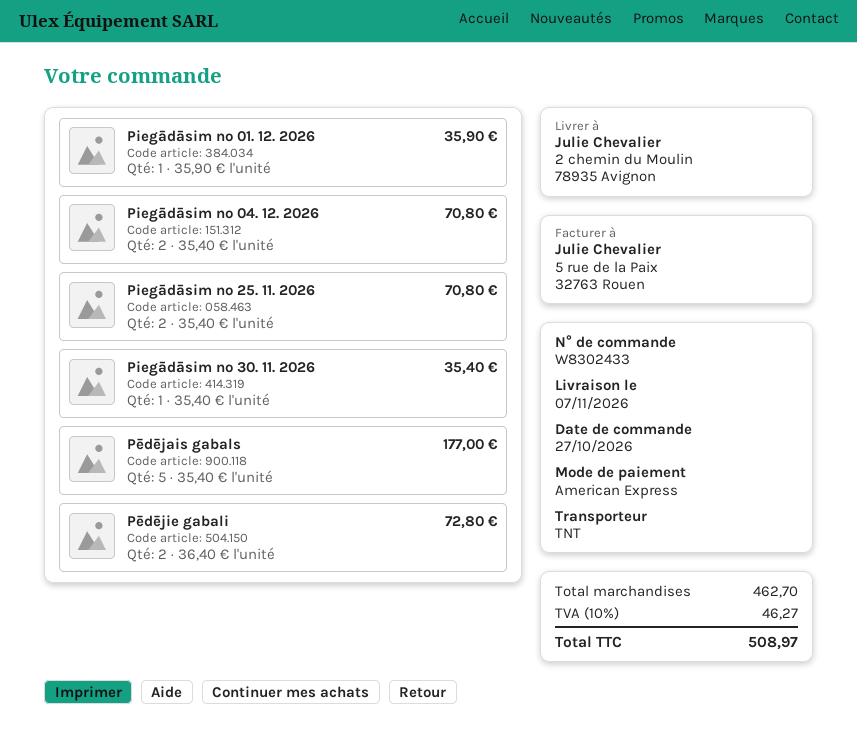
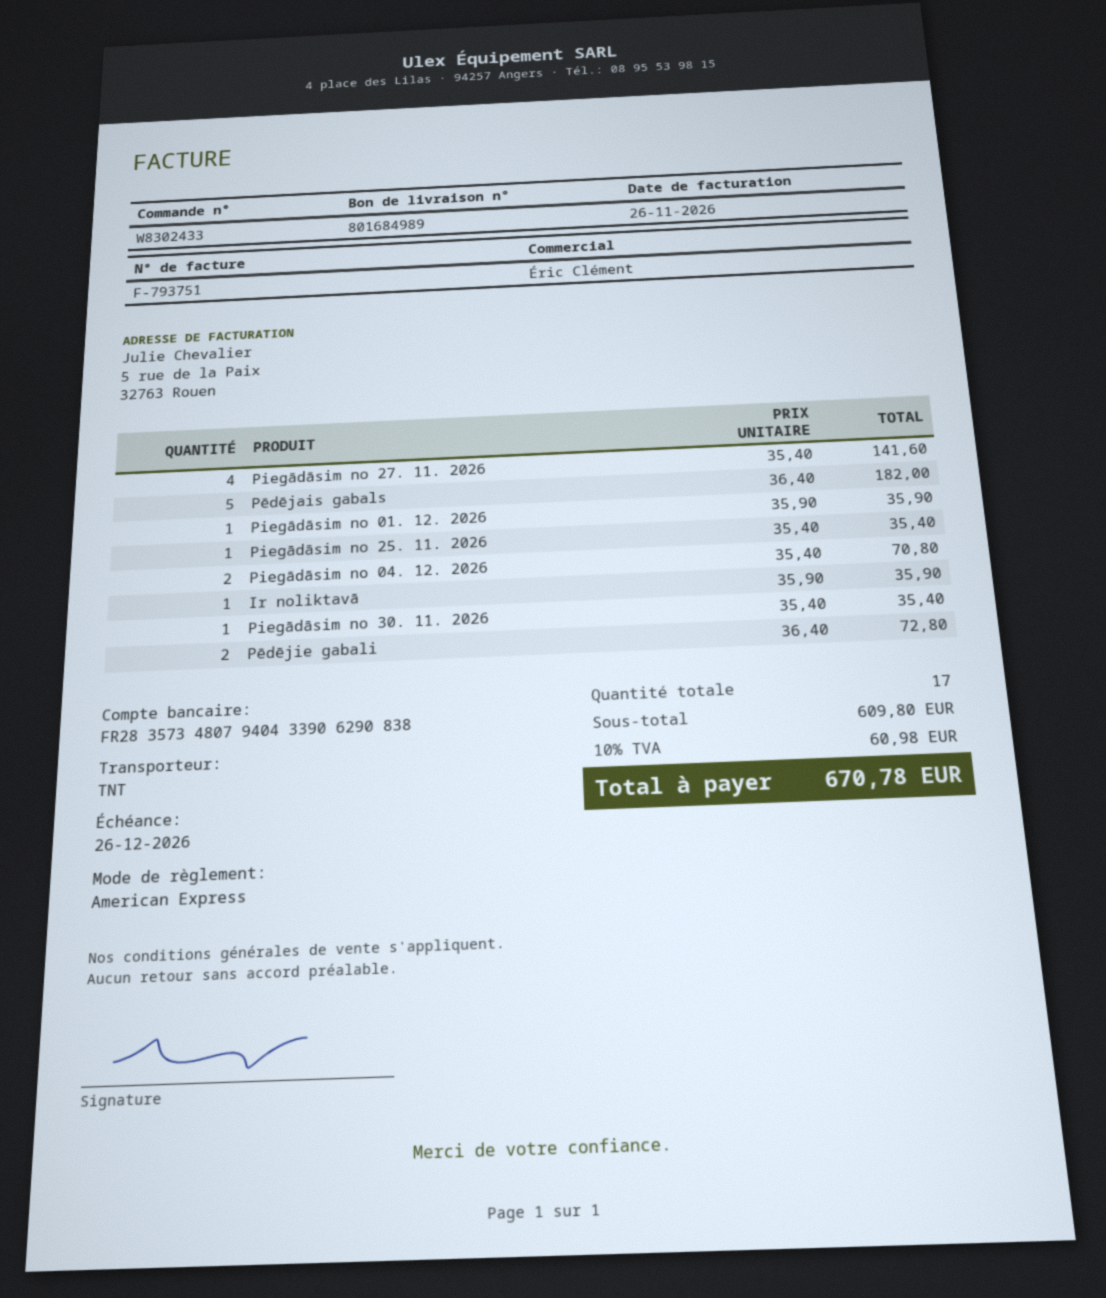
Piegādāsim no 25. 11. 2026: 2 x 35.40 = 70.80 -> 1 x 35.40 = 35.40
Pēdējais gabals: 5 x 35.40 = 177.00 -> 5 x 36.40 = 182.00
Piegādāsim no 27. 11. 2026: none -> 4 x 35.40 = 141.60
Ir noliktavā: none -> 1 x 35.90 = 35.90
subtotal: 462.70 -> 609.80
tax: 10% = 46.27 -> 10% = 60.98
total: 508.97 -> 670.78

